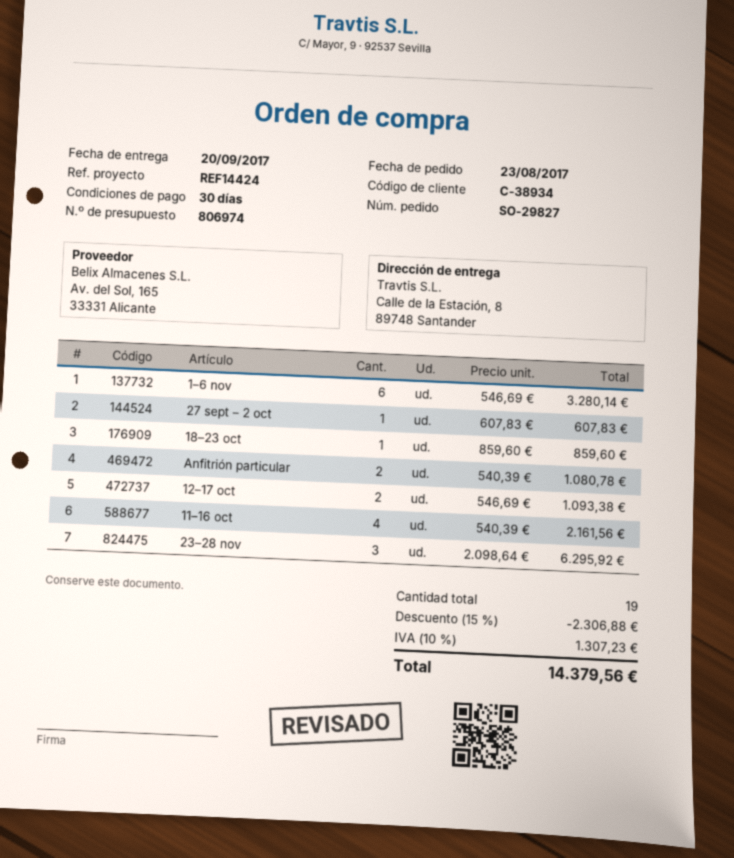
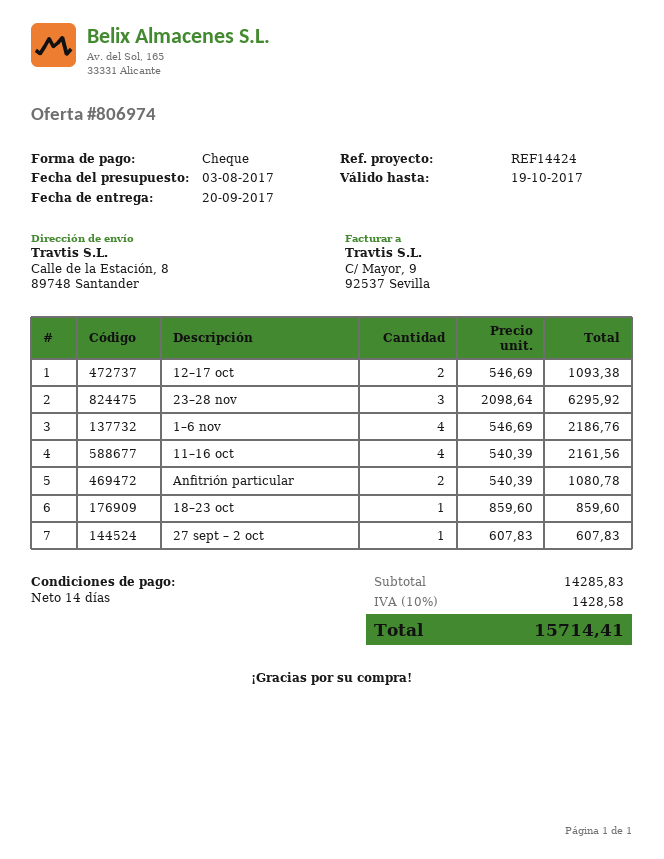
payment terms: 30 days -> 14 days
1–6 nov: 6 x 546.69 = 3280.14 -> 4 x 546.69 = 2186.76
discount: 15% = 2306.88 -> none
tax: 10% = 1307.23 -> 10% = 1428.58
total: 14379.56 -> 15714.41

